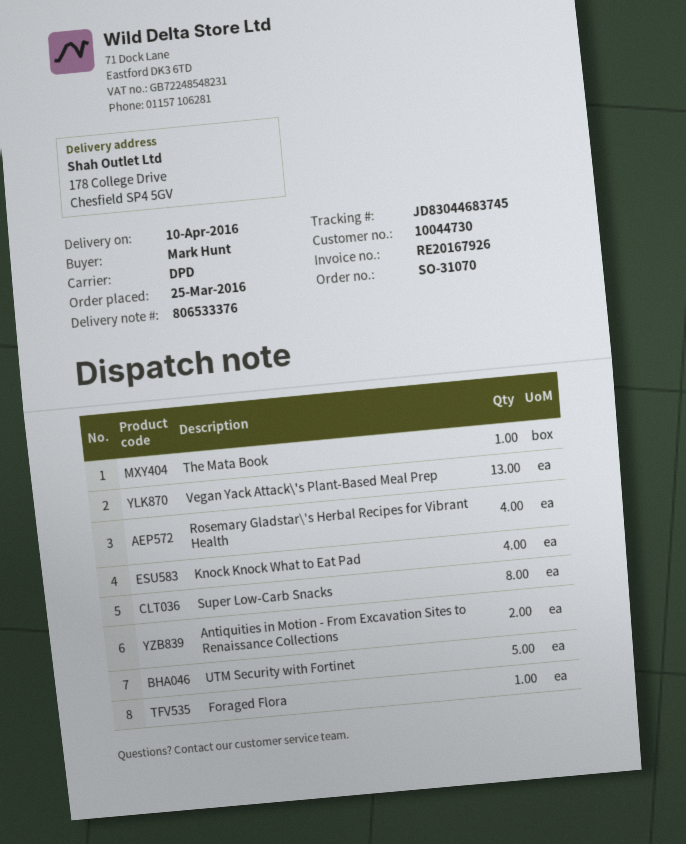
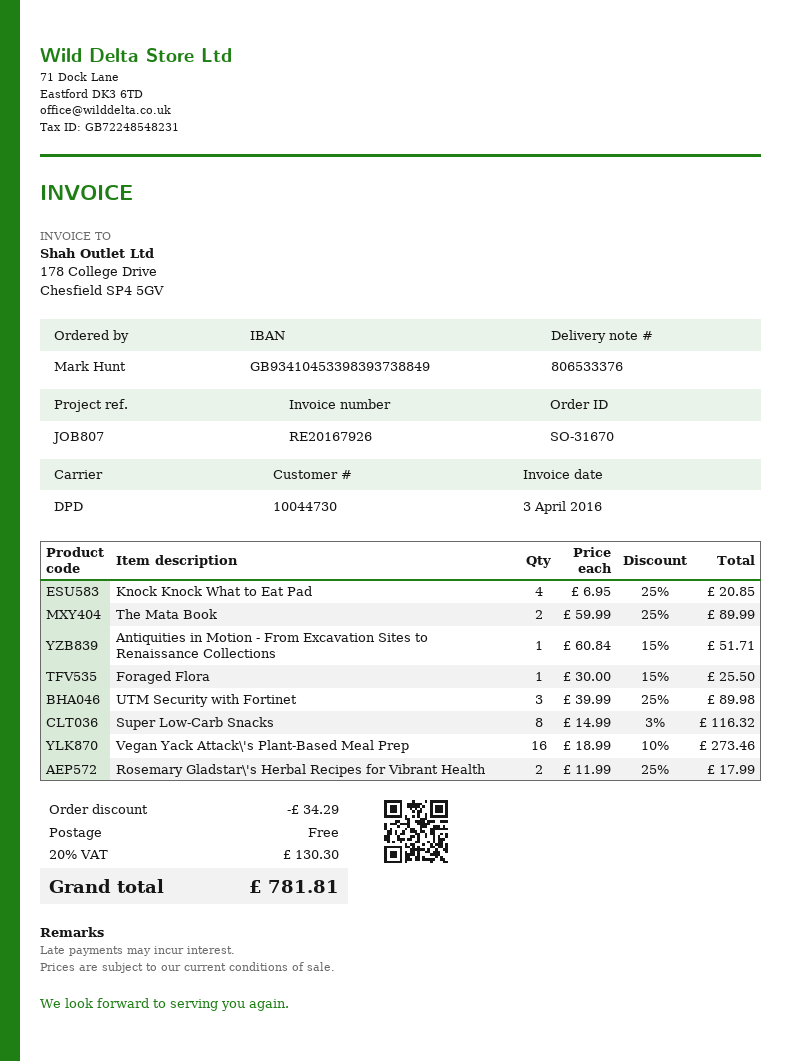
order number: SO-31070 -> SO-31670
The Mata Book: 1 -> 2
Vegan Yack Attack\'s Plant-Based Meal Prep: 13 -> 16
Rosemary Gladstar\'s Herbal Recipes for Vibrant Health: 4 -> 2
Antiquities in Motion - From Excavation Sites to Renaissance Collections: 2 -> 1
UTM Security with Fortinet: 5 -> 3

